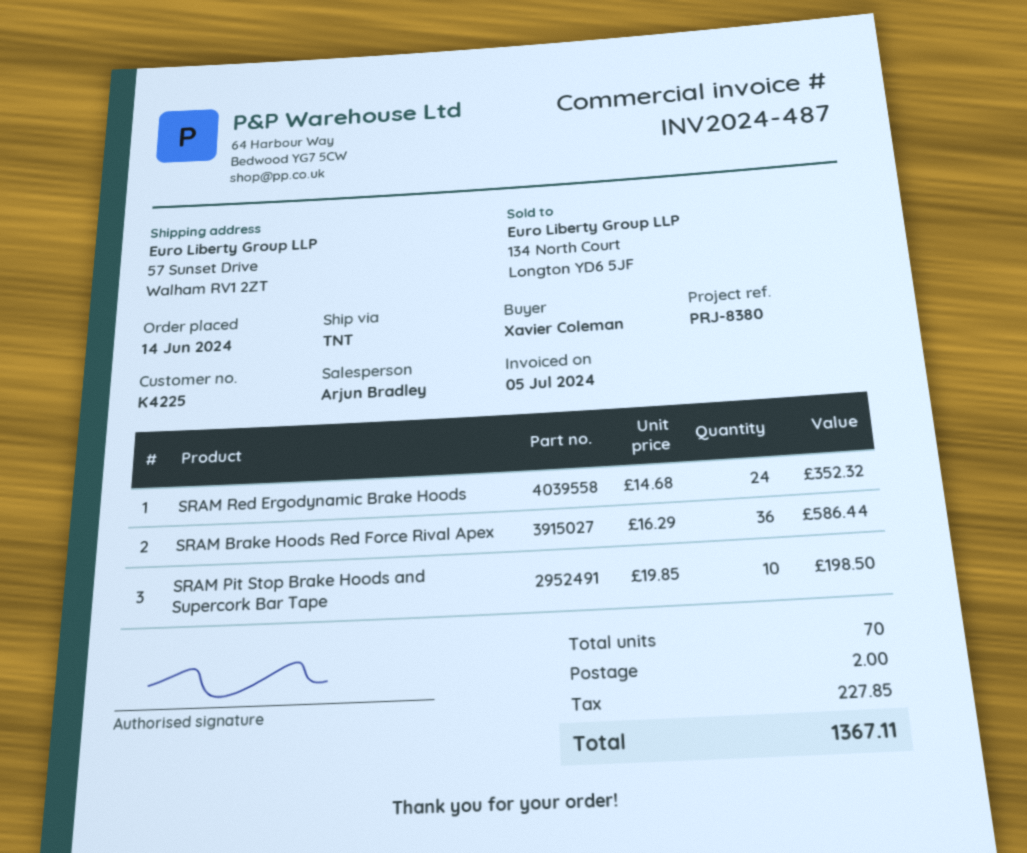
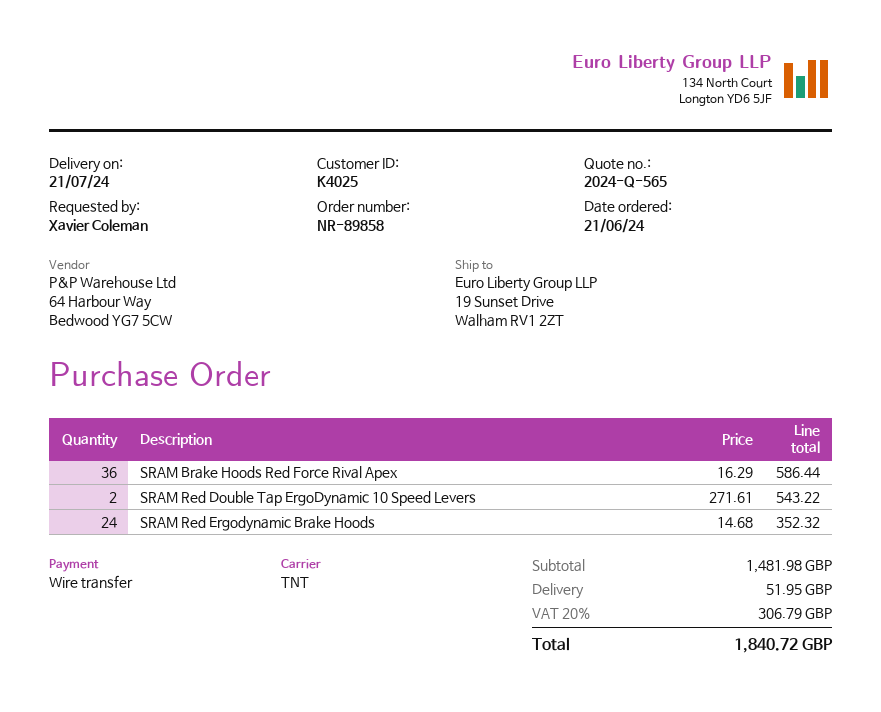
order date: 2024-06-14 -> 2024-06-21
customer number: K4225 -> K4025
ship to: 57 Sunset Drive, Walham RV1 2ZT -> 19 Sunset Drive, Walham RV1 2ZT
SRAM Pit Stop Brake Hoods and Supercork Bar Tape: 10 x 19.85 = 198.50 -> none
SRAM Red Double Tap ErgoDynamic 10 Speed Levers: none -> 2 x 271.61 = 543.22
shipping: 2.00 -> 51.95
tax: 227.85 -> 306.79
total: 1367.11 -> 1840.72

